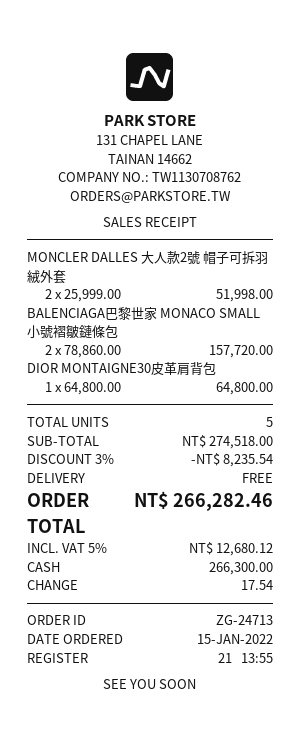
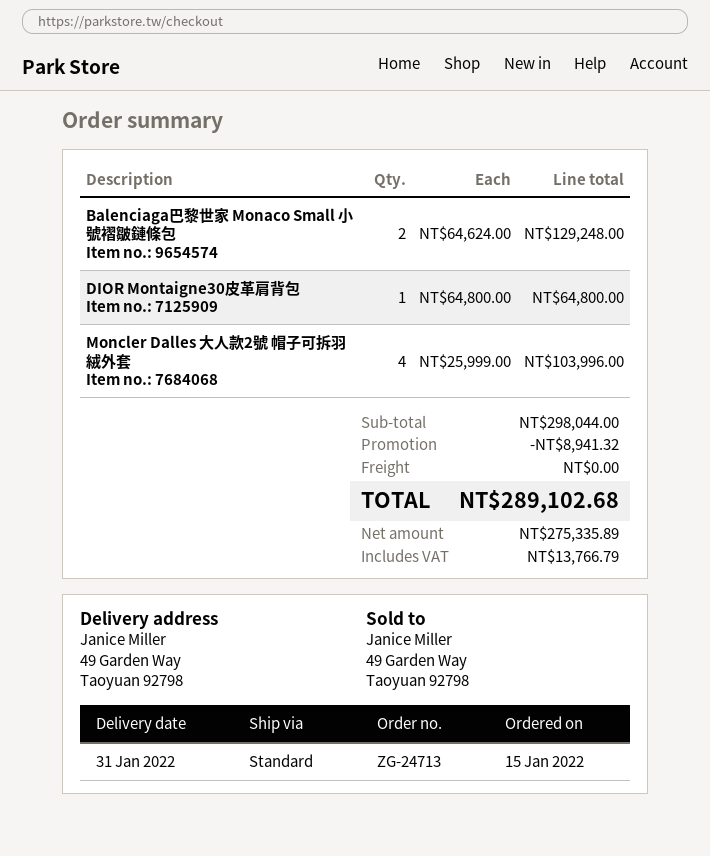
MONCLER DALLES 大人款2號 帽子可拆羽絨外套: 2 x 25999.00 = 51998.00 -> 4 x 25999.00 = 103996.00
BALENCIAGA巴黎世家 MONACO SMALL 小號褶皺鏈條包: 2 x 78860.00 = 157720.00 -> 2 x 64624.00 = 129248.00
subtotal: 274518.00 -> 298044.00
discount: 8235.54 -> 8941.32
tax: 12680.12 -> 13766.79
total: 266282.46 -> 289102.68

